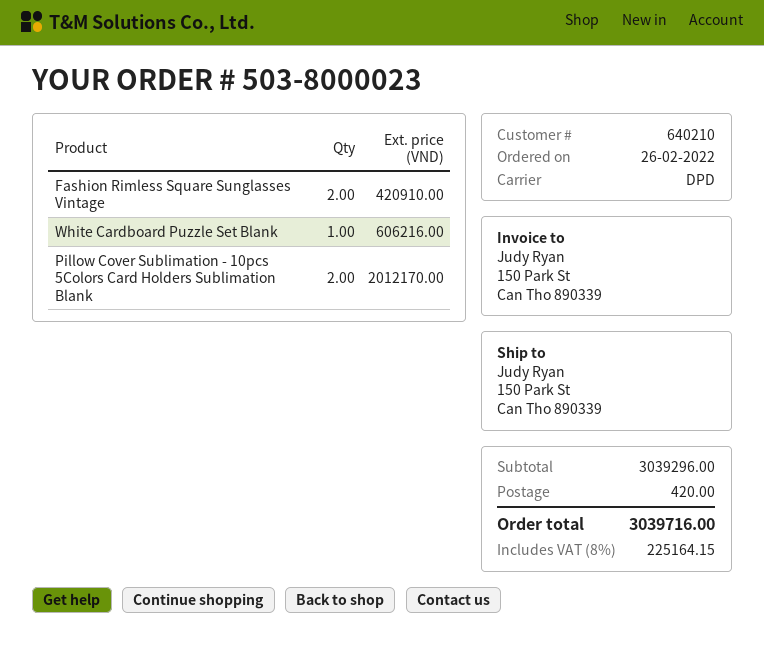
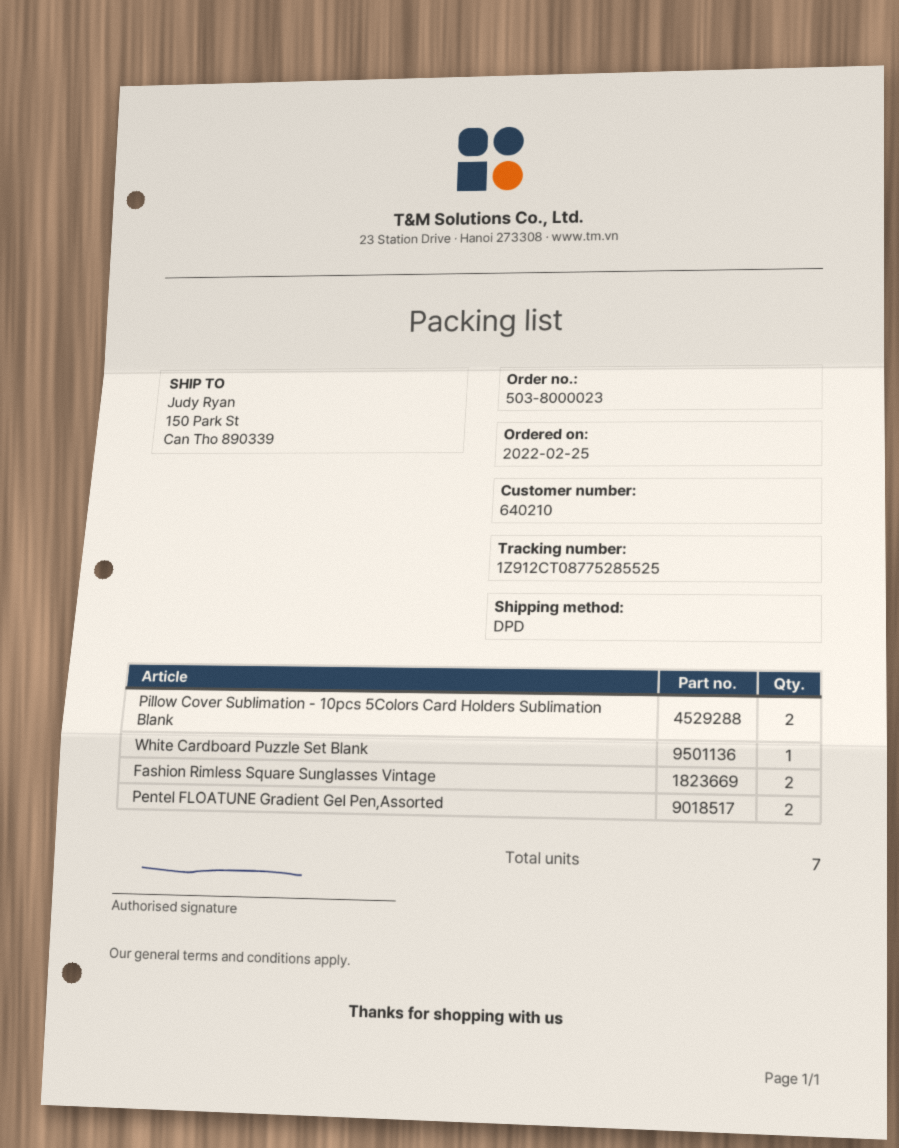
order date: 2022-02-26 -> 2022-02-25
Pentel FLOATUNE Gradient Gel Pen,Assorted: none -> 2

